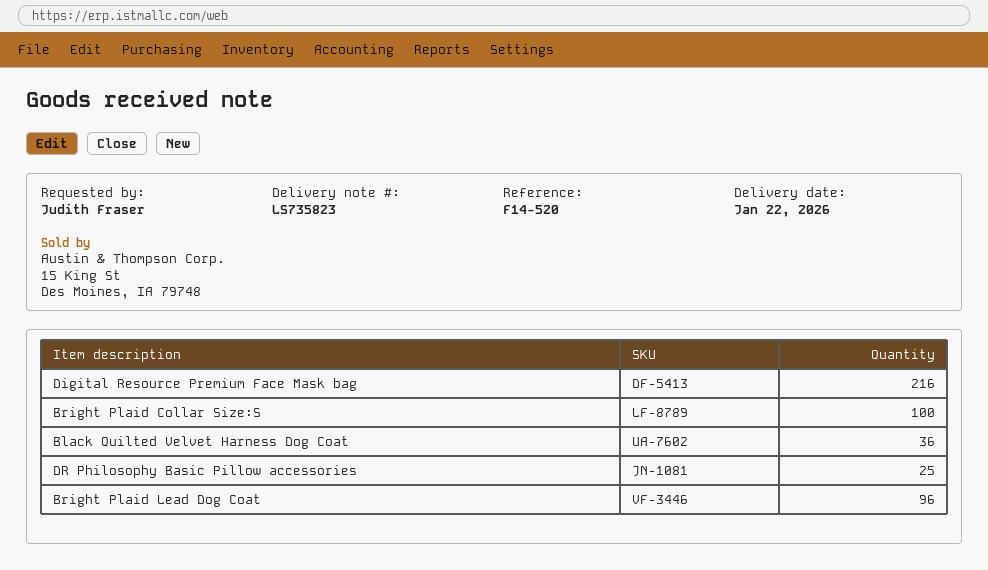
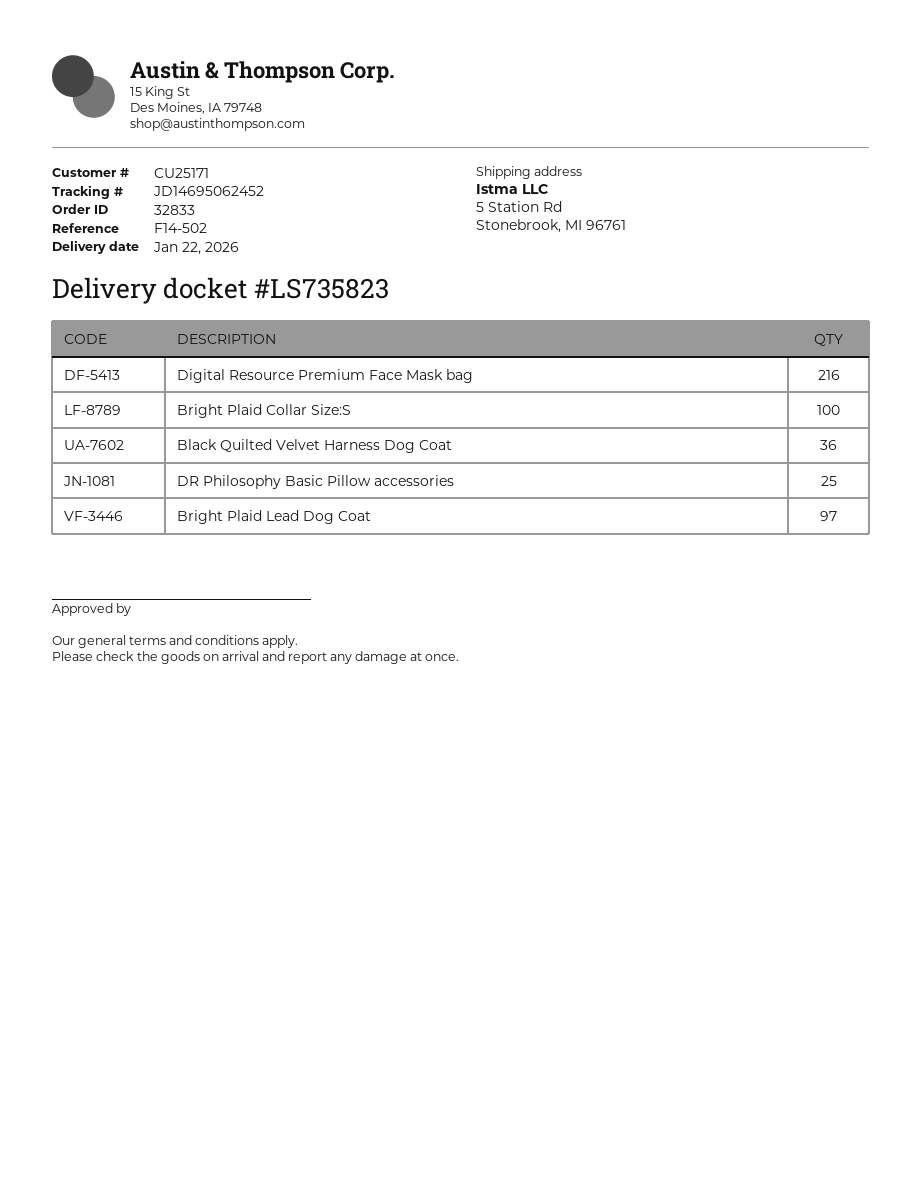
reference: F14-520 -> F14-502
Bright Plaid Lead Dog Coat: 96 -> 97

